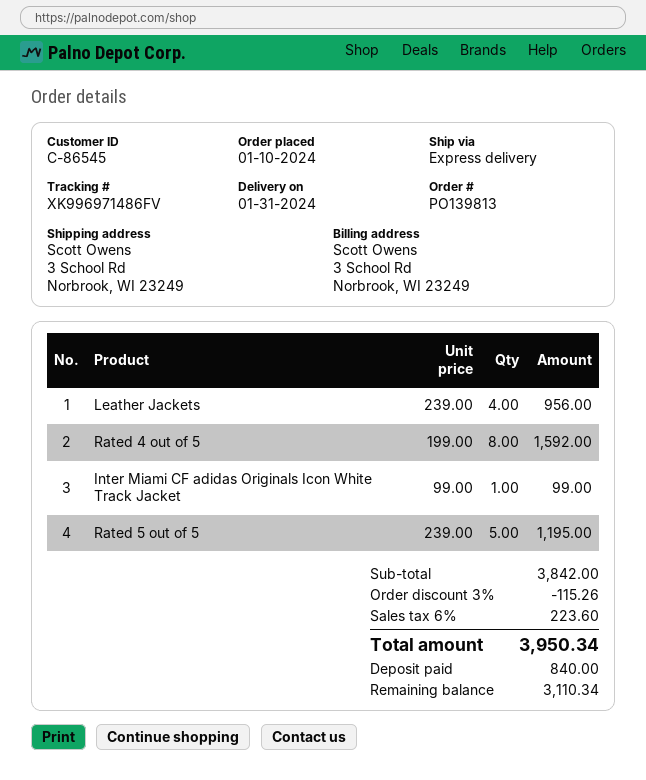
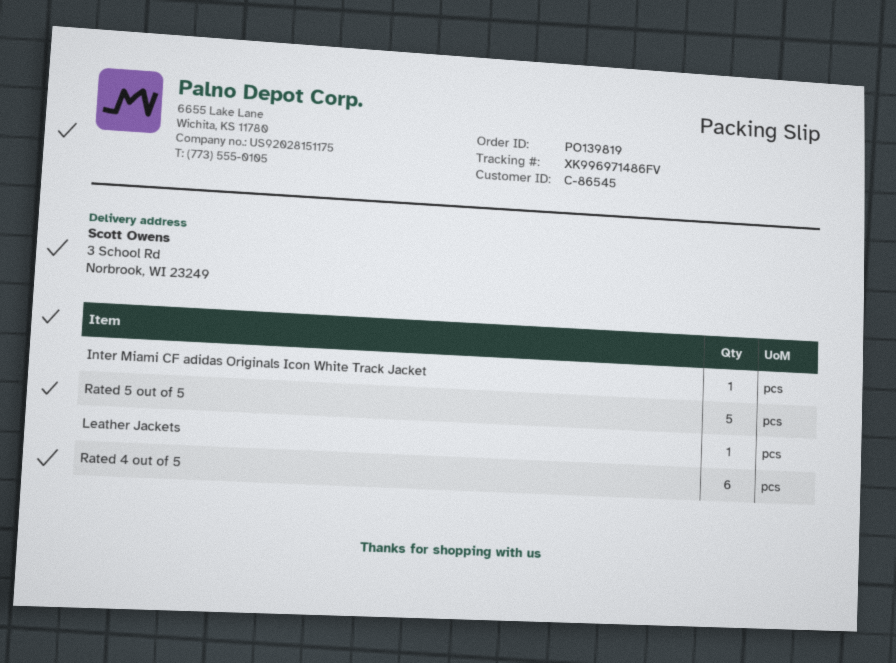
order number: PO139813 -> PO139819
Leather Jackets: 4 -> 1
Rated 4 out of 5: 8 -> 6

